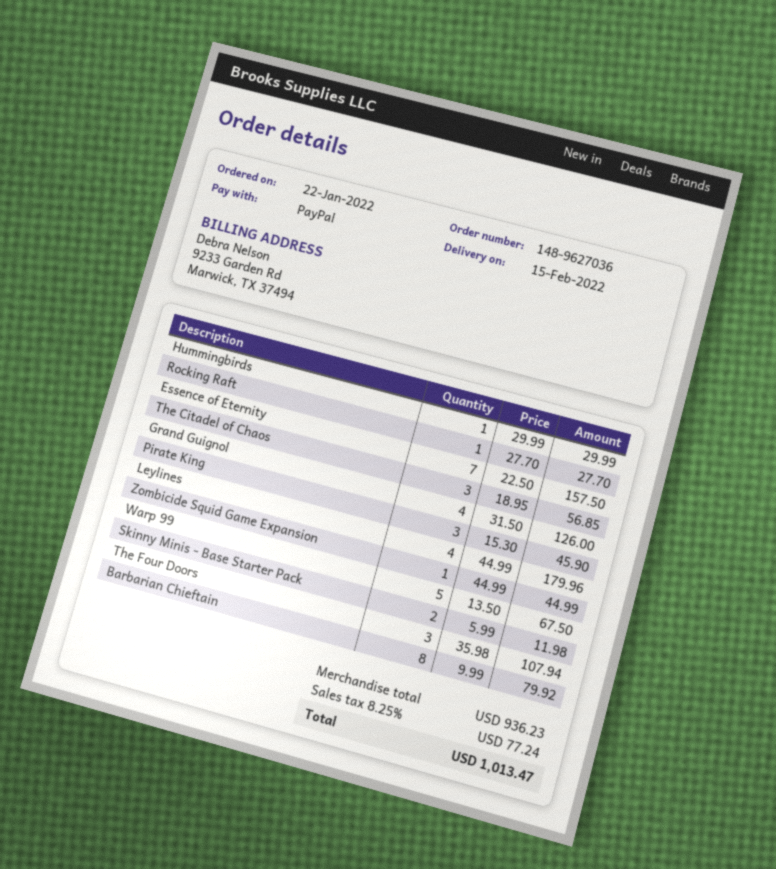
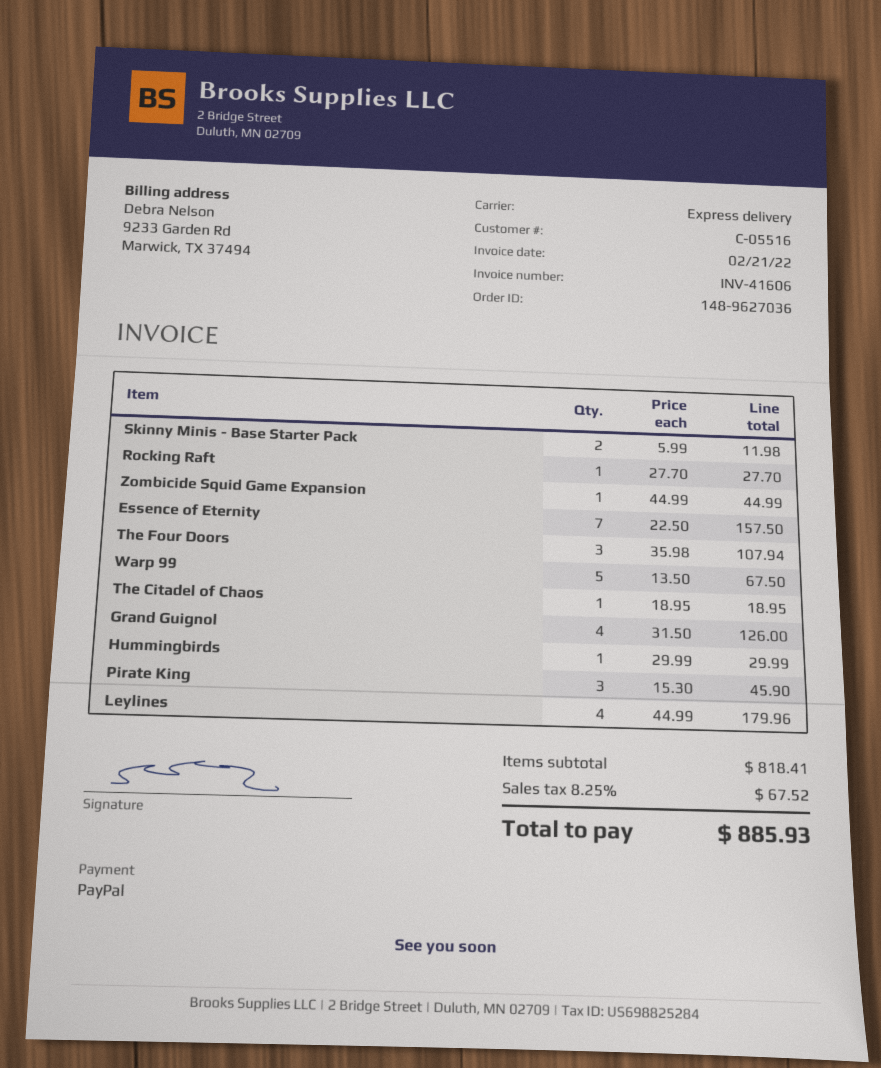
The Citadel of Chaos: 3 x 18.95 = 56.85 -> 1 x 18.95 = 18.95
Barbarian Chieftain: 8 x 9.99 = 79.92 -> none
subtotal: 936.23 -> 818.41
tax: 8.25% = 77.24 -> 8.25% = 67.52
total: 1013.47 -> 885.93

